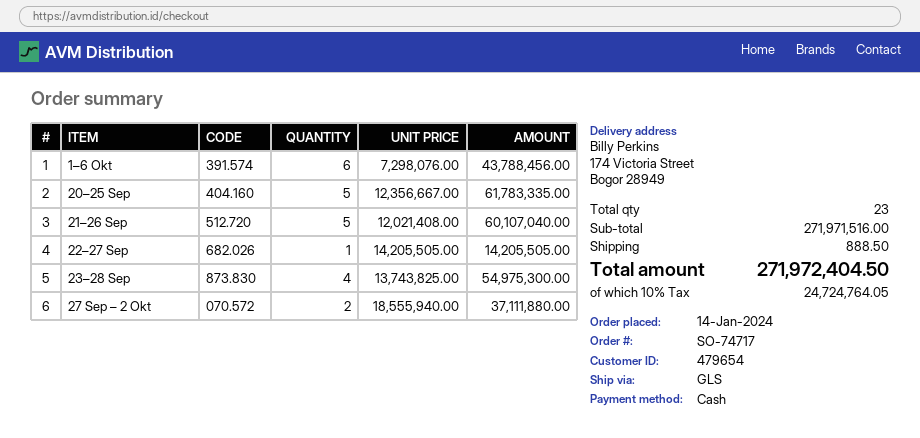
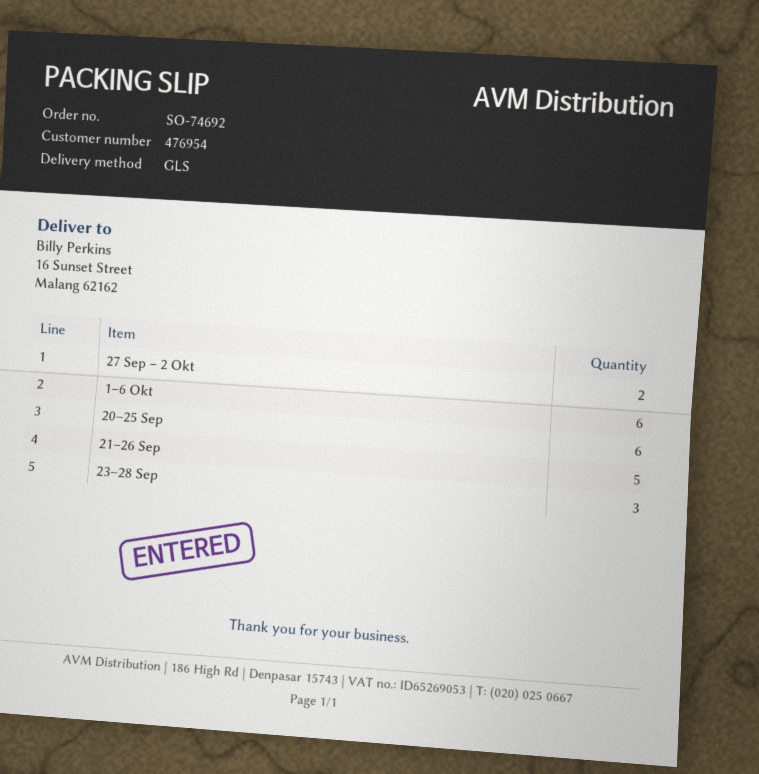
order number: SO-74717 -> SO-74692
customer number: 479654 -> 476954
ship to: 174 Victoria Street, Bogor 28949 -> 16 Sunset Street, Malang 62162
20–25 Sep: 5 -> 6
22–27 Sep: 1 -> none
23–28 Sep: 4 -> 3

